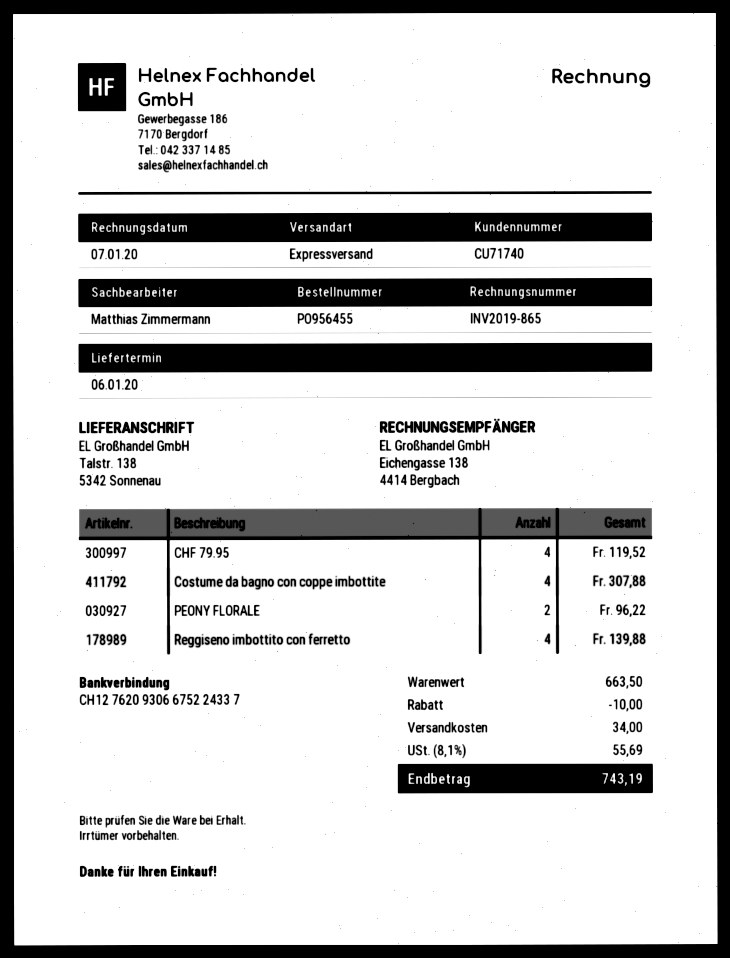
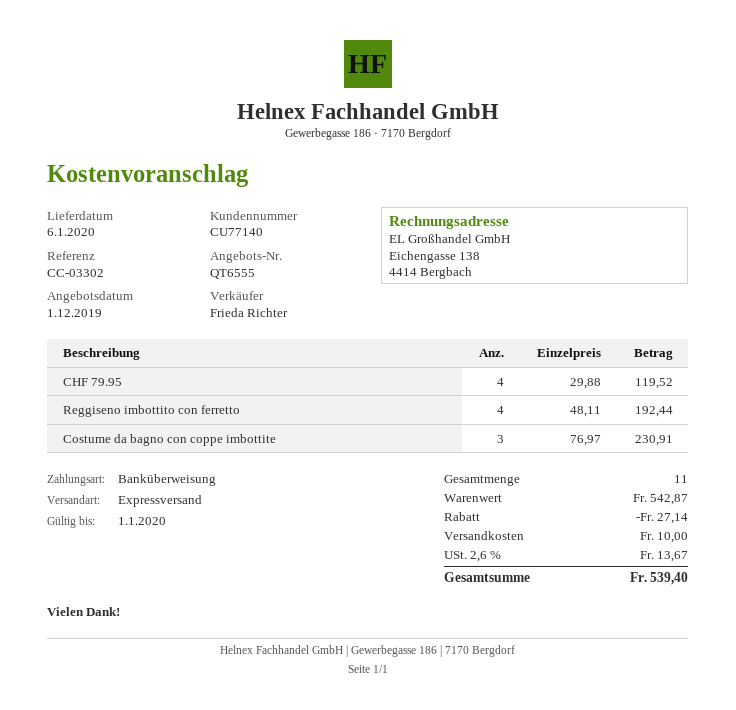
customer number: CU71740 -> CU77140
sales rep: Matthias Zimmermann -> Frieda Richter
Costume da bagno con coppe imbottite: 4 for 307.88 -> 3 for 230.91
PEONY FLORALE: 2 for 96.22 -> none
Reggiseno imbottito con ferretto: 4 for 139.88 -> 4 for 192.44
subtotal: 663.50 -> 542.87
discount: 10.00 -> 27.14
shipping: 34.00 -> 10.00
tax: 8.1% = 55.69 -> 2.6% = 13.67
total: 743.19 -> 539.40

